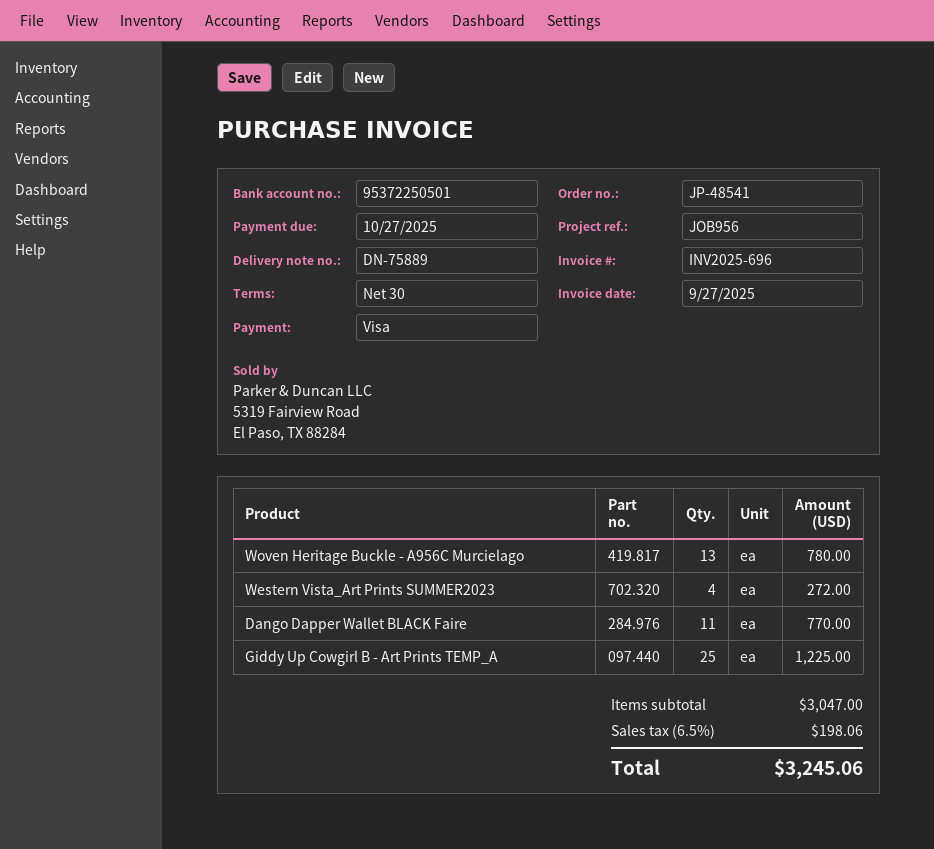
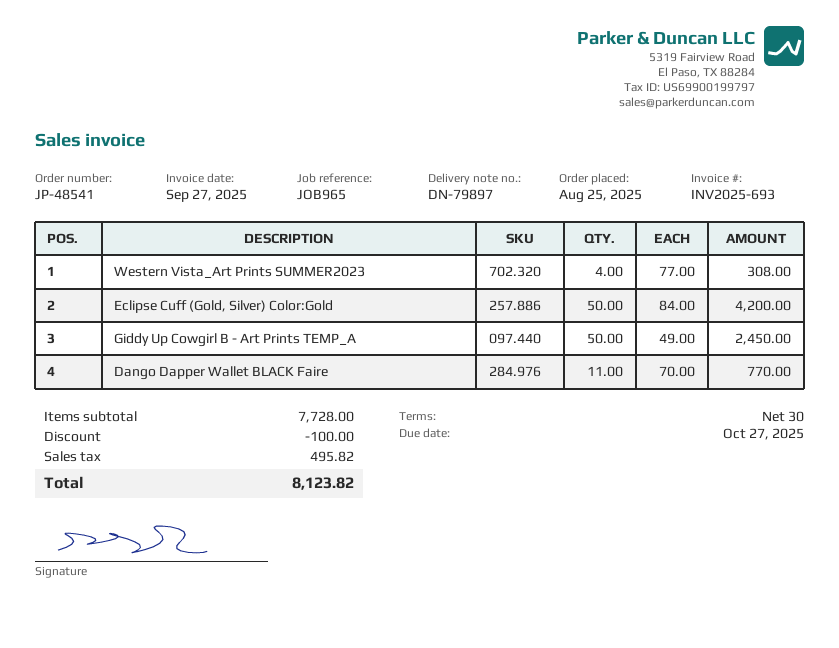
delivery note number: DN-75889 -> DN-79897
invoice number: INV2025-696 -> INV2025-693
reference: JOB956 -> JOB965
Woven Heritage Buckle - A956C Murcielago: 13 for 780.00 -> none
Western Vista_Art Prints SUMMER2023: 4 for 272.00 -> 4 for 308.00
Giddy Up Cowgirl B - Art Prints TEMP_A: 25 for 1225.00 -> 50 for 2450.00
Eclipse Cuff (Gold, Silver) Color:Gold: none -> 50 for 4200.00
subtotal: 3047.00 -> 7728.00
discount: none -> 100.00
tax: 198.06 -> 495.82
total: 3245.06 -> 8123.82

